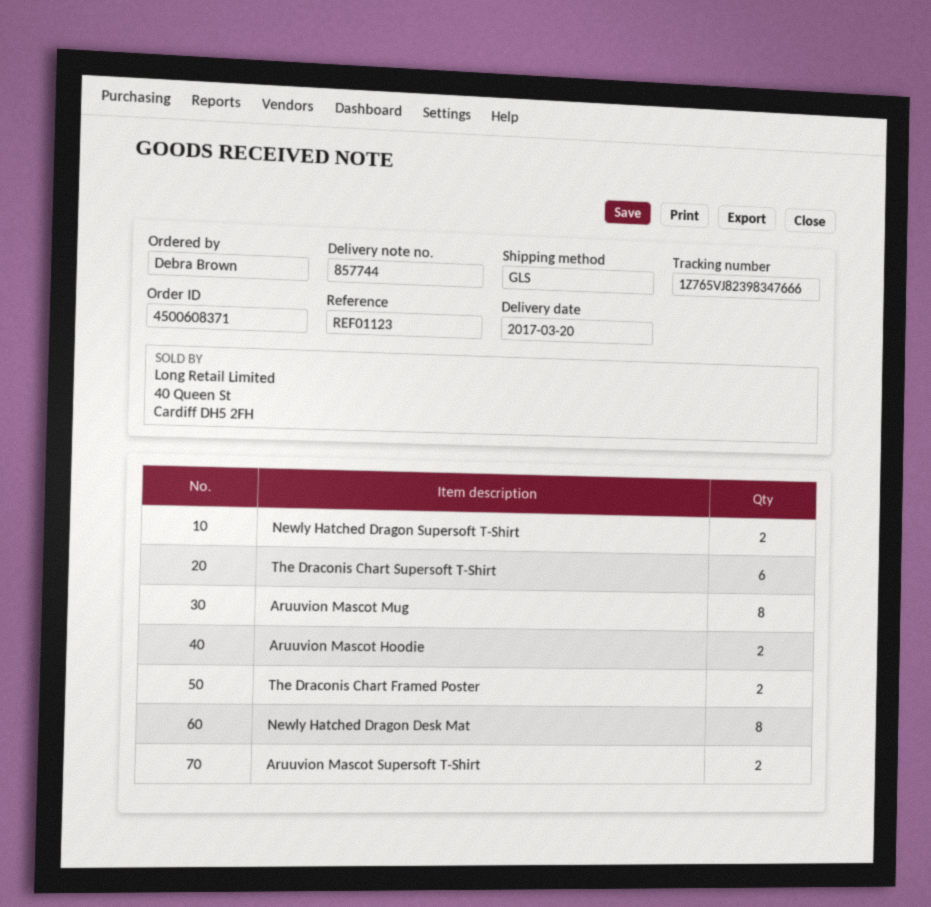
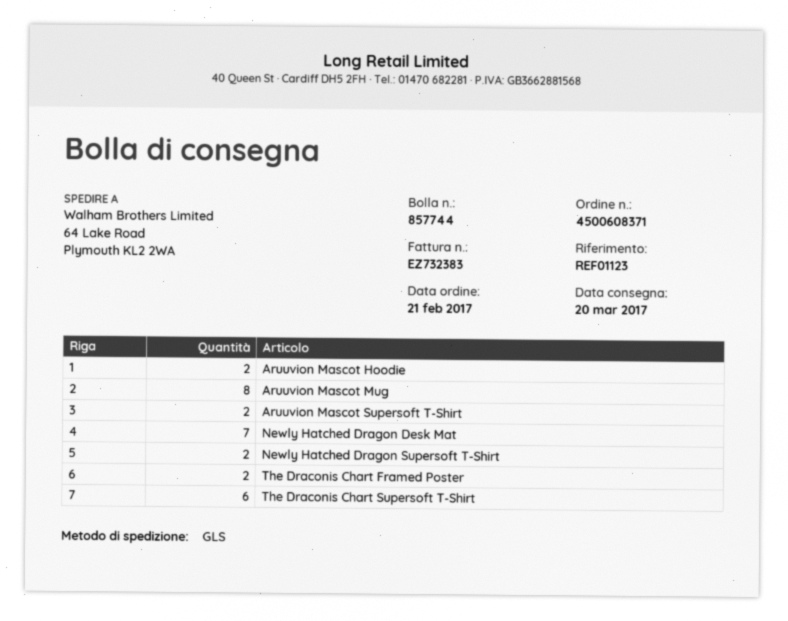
Newly Hatched Dragon Desk Mat: 8 -> 7

